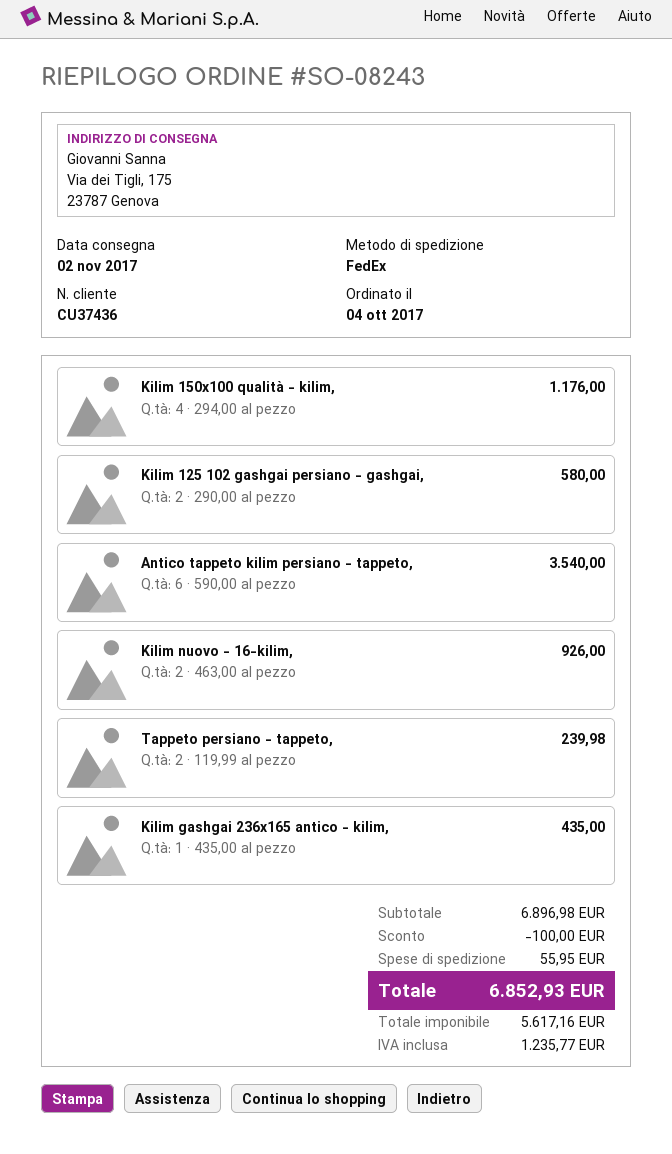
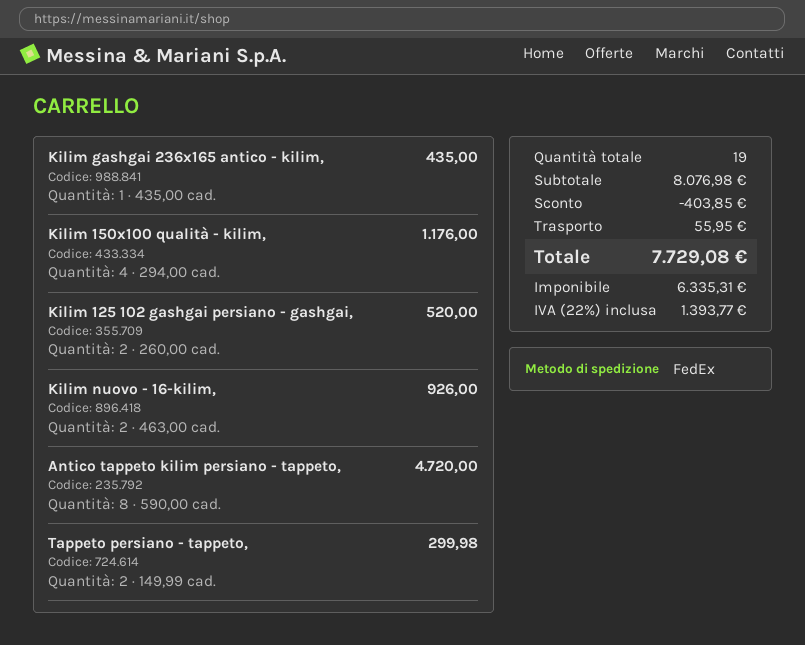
Kilim 125 102 gashgai persiano - gashgai,: 2 x 290.00 = 580.00 -> 2 x 260.00 = 520.00
Antico tappeto kilim persiano - tappeto,: 6 x 590.00 = 3540.00 -> 8 x 590.00 = 4720.00
Tappeto persiano - tappeto,: 2 x 119.99 = 239.98 -> 2 x 149.99 = 299.98
subtotal: 6896.98 -> 8076.98
discount: 100.00 -> 403.85
net: 5617.16 -> 6335.31
tax: 1235.77 -> 1393.77
total: 6852.93 -> 7729.08

